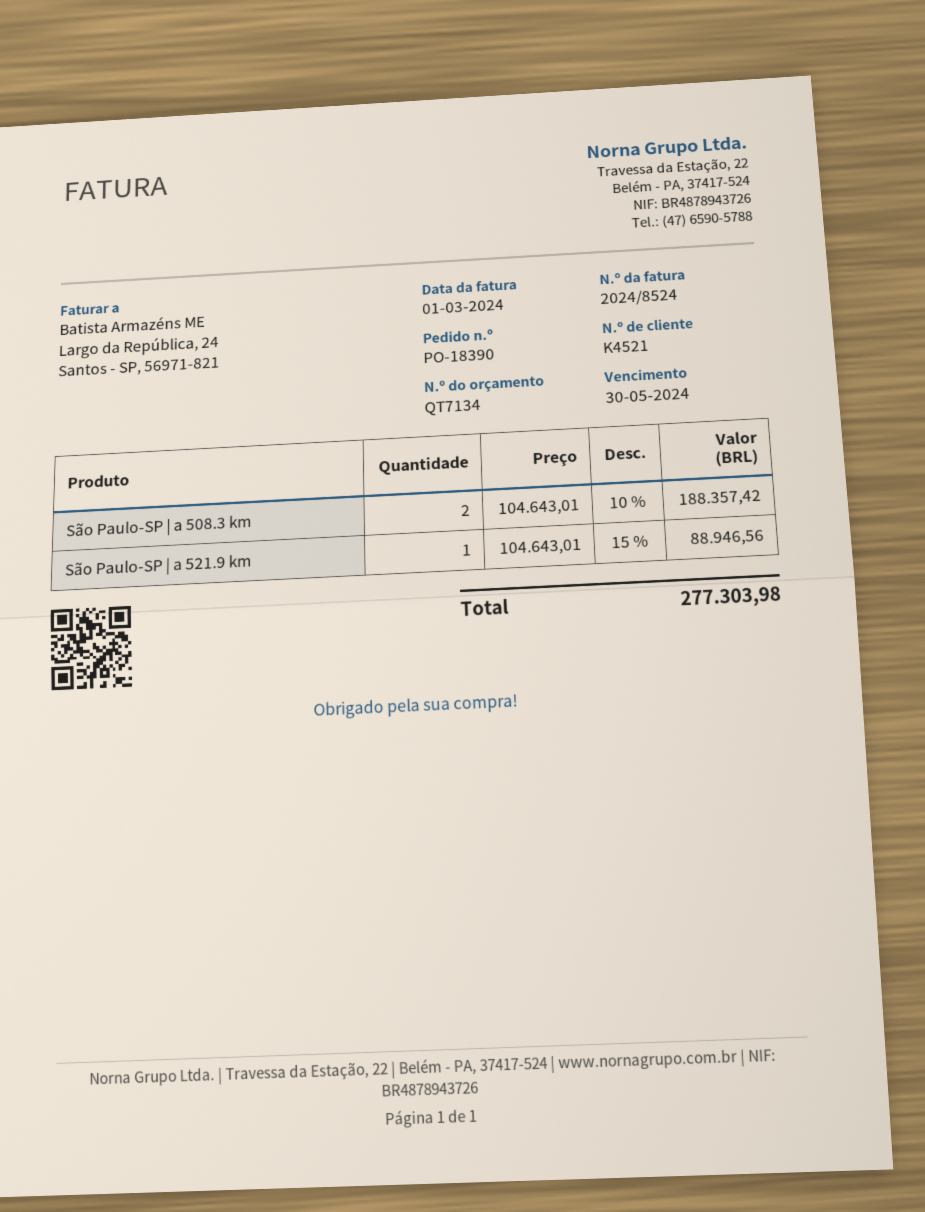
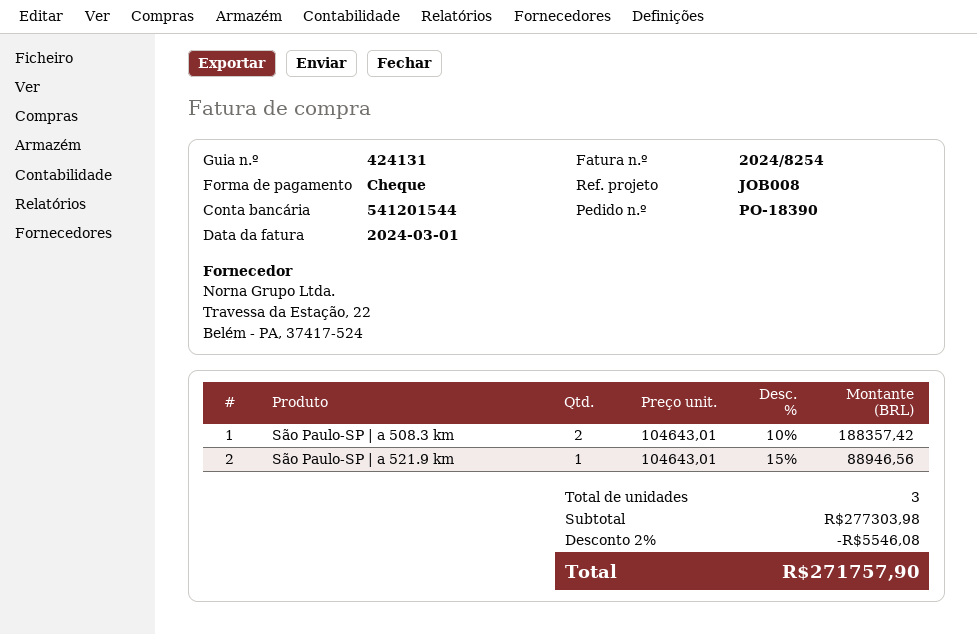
invoice number: 2024/8524 -> 2024/8254
discount: none -> 2% = 5546.08
total: 277303.98 -> 271757.90

